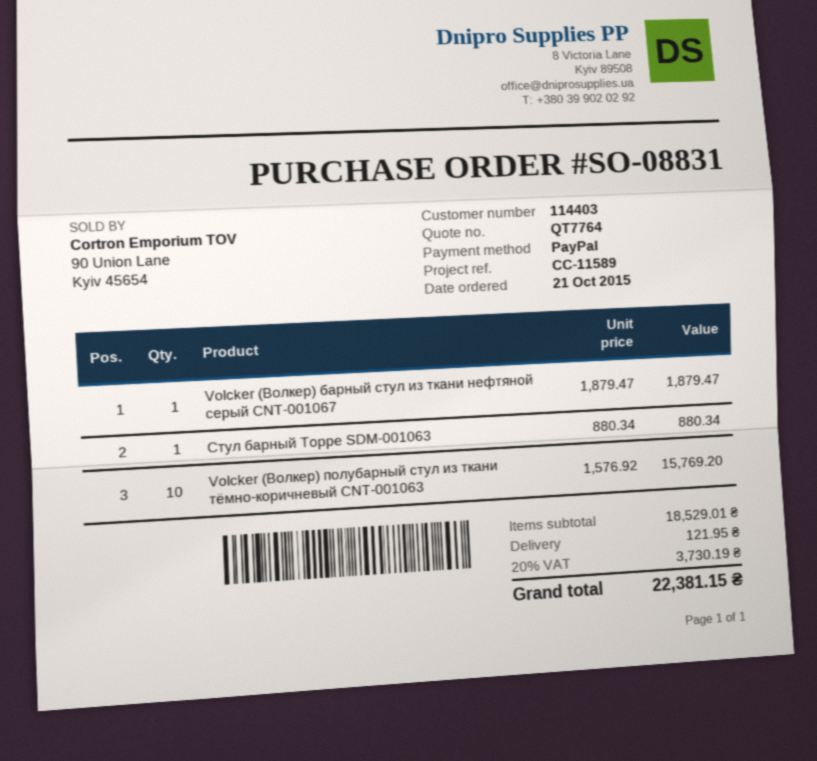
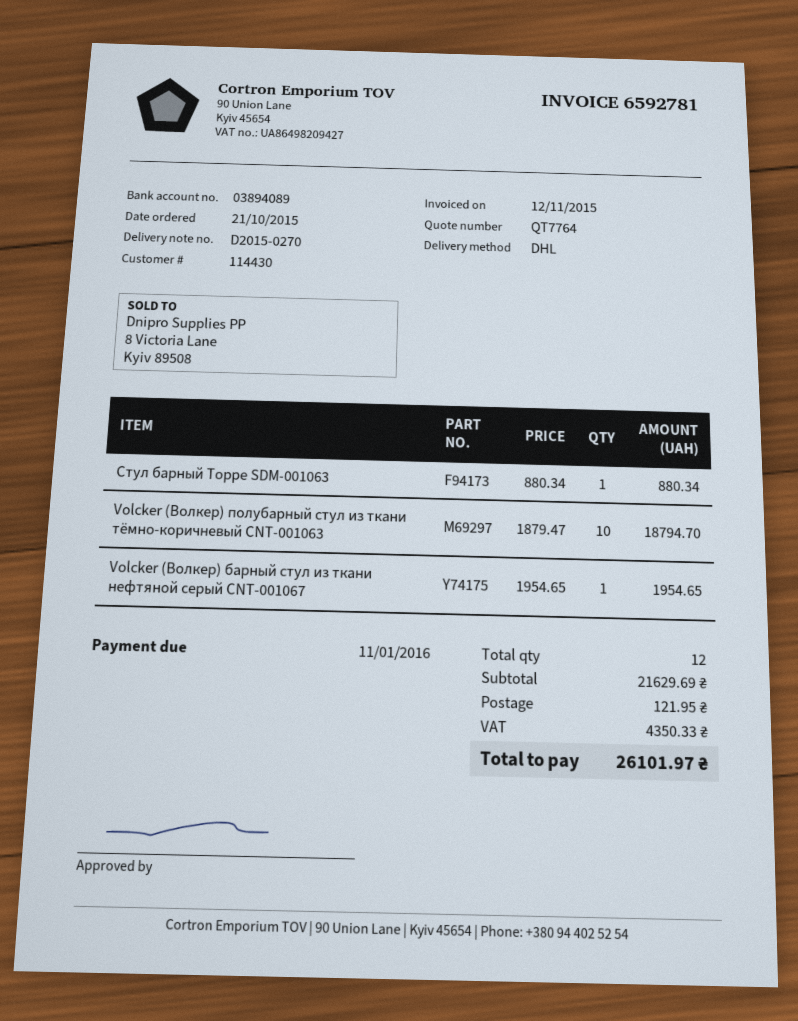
customer number: 114403 -> 114430
Volcker (Волкер) барный стул из ткани нефтяной серый CNT-001067: 1 x 1879.47 = 1879.47 -> 1 x 1954.65 = 1954.65
Volcker (Волкер) полубарный стул из ткани тёмно-коричневый CNT-001063: 10 x 1576.92 = 15769.20 -> 10 x 1879.47 = 18794.70
subtotal: 18529.01 -> 21629.69
tax: 3730.19 -> 4350.33
total: 22381.15 -> 26101.97

